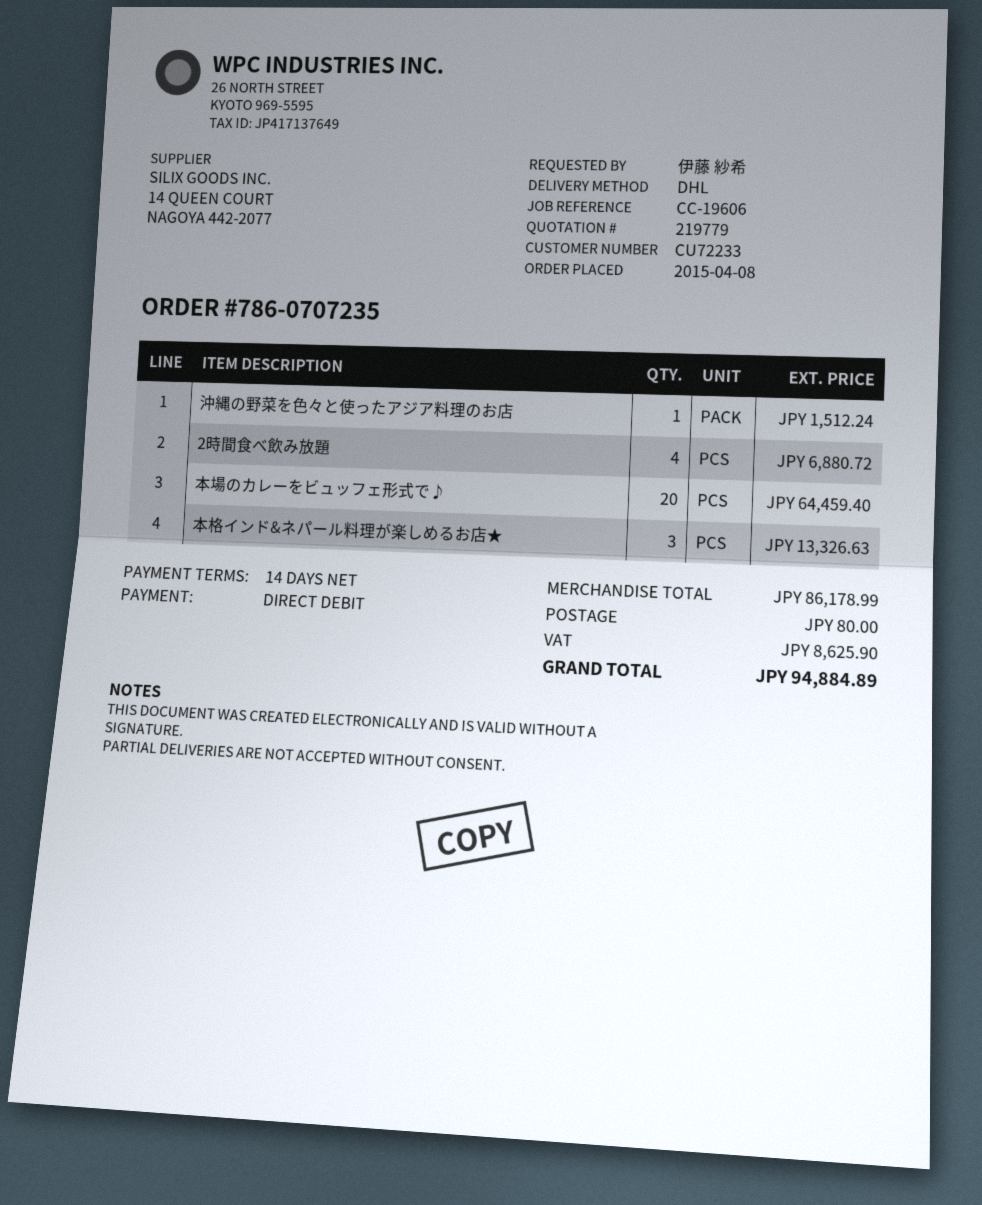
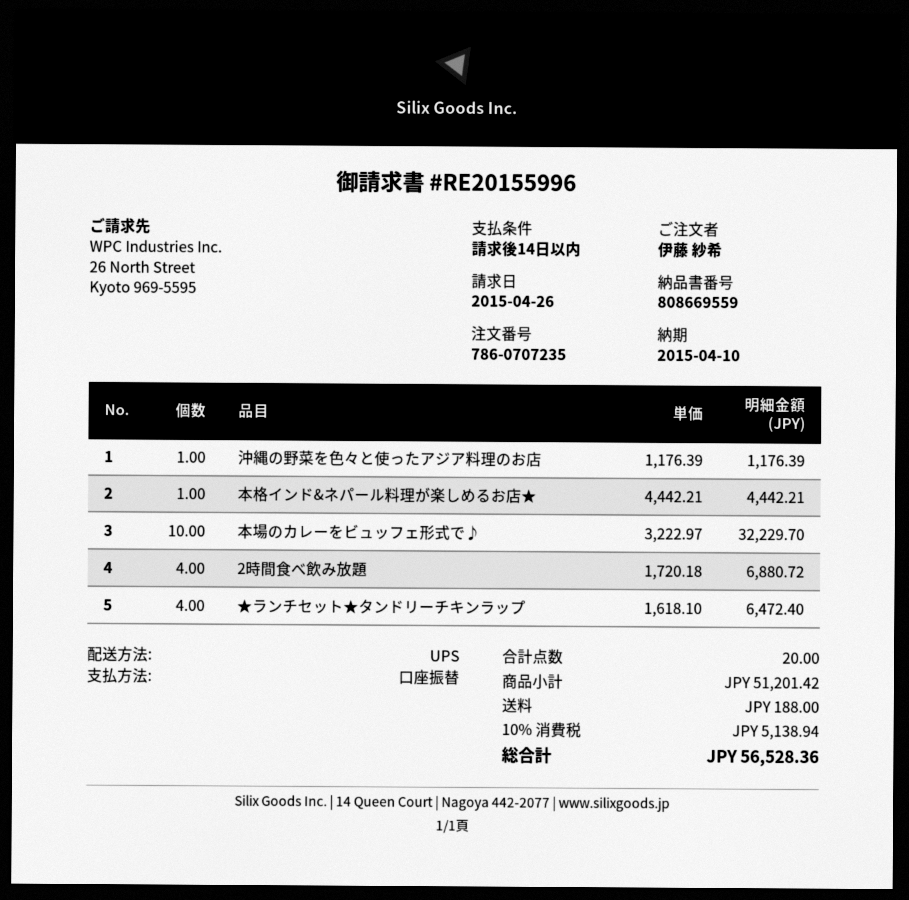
shipping method: DHL -> UPS
沖縄の野菜を色々と使ったアジア料理のお店: 1 for 1512.24 -> 1 for 1176.39
本場のカレーをビュッフェ形式で♪: 20 for 64459.40 -> 10 for 32229.70
本格インド&ネパール料理が楽しめるお店★: 3 for 13326.63 -> 1 for 4442.21
★ランチセット★タンドリーチキンラップ: none -> 4 for 6472.40
subtotal: 86178.99 -> 51201.42
shipping: 80.00 -> 188.00
tax: 8625.90 -> 5138.94
total: 94884.89 -> 56528.36

